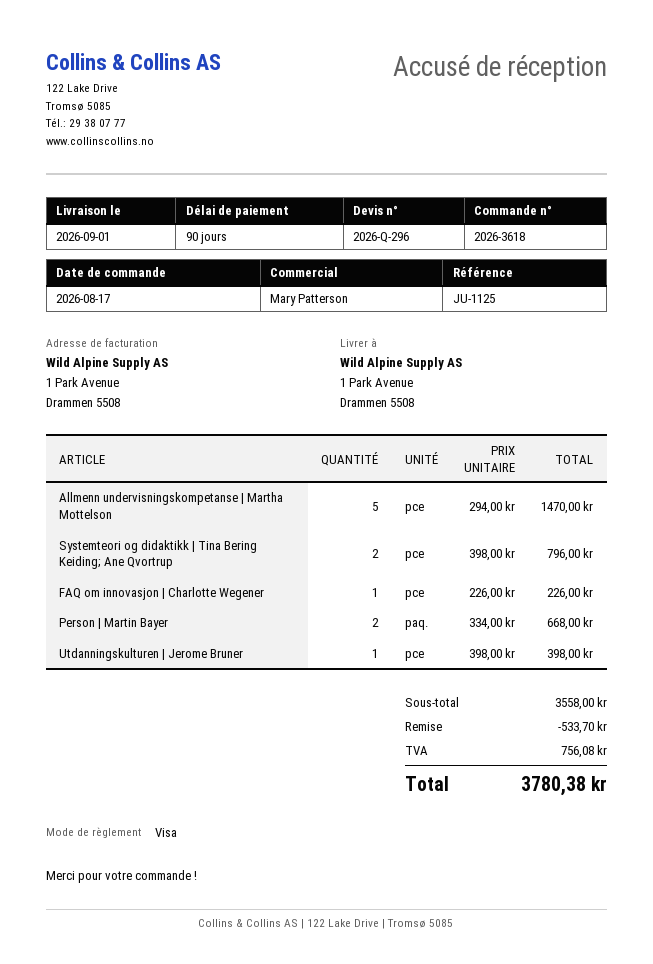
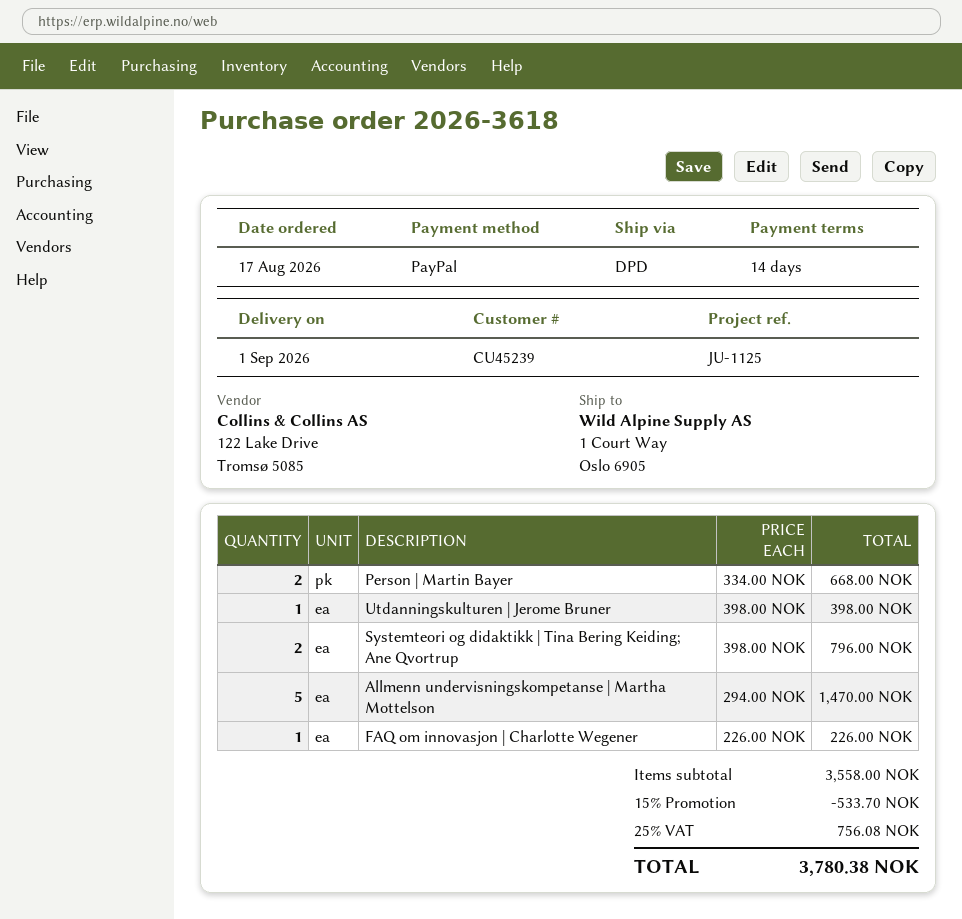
payment terms: 90 days -> 14 days
payment method: Visa -> PayPal
ship to: 1 Park Avenue, Drammen 5508 -> 1 Court Way, Oslo 6905

